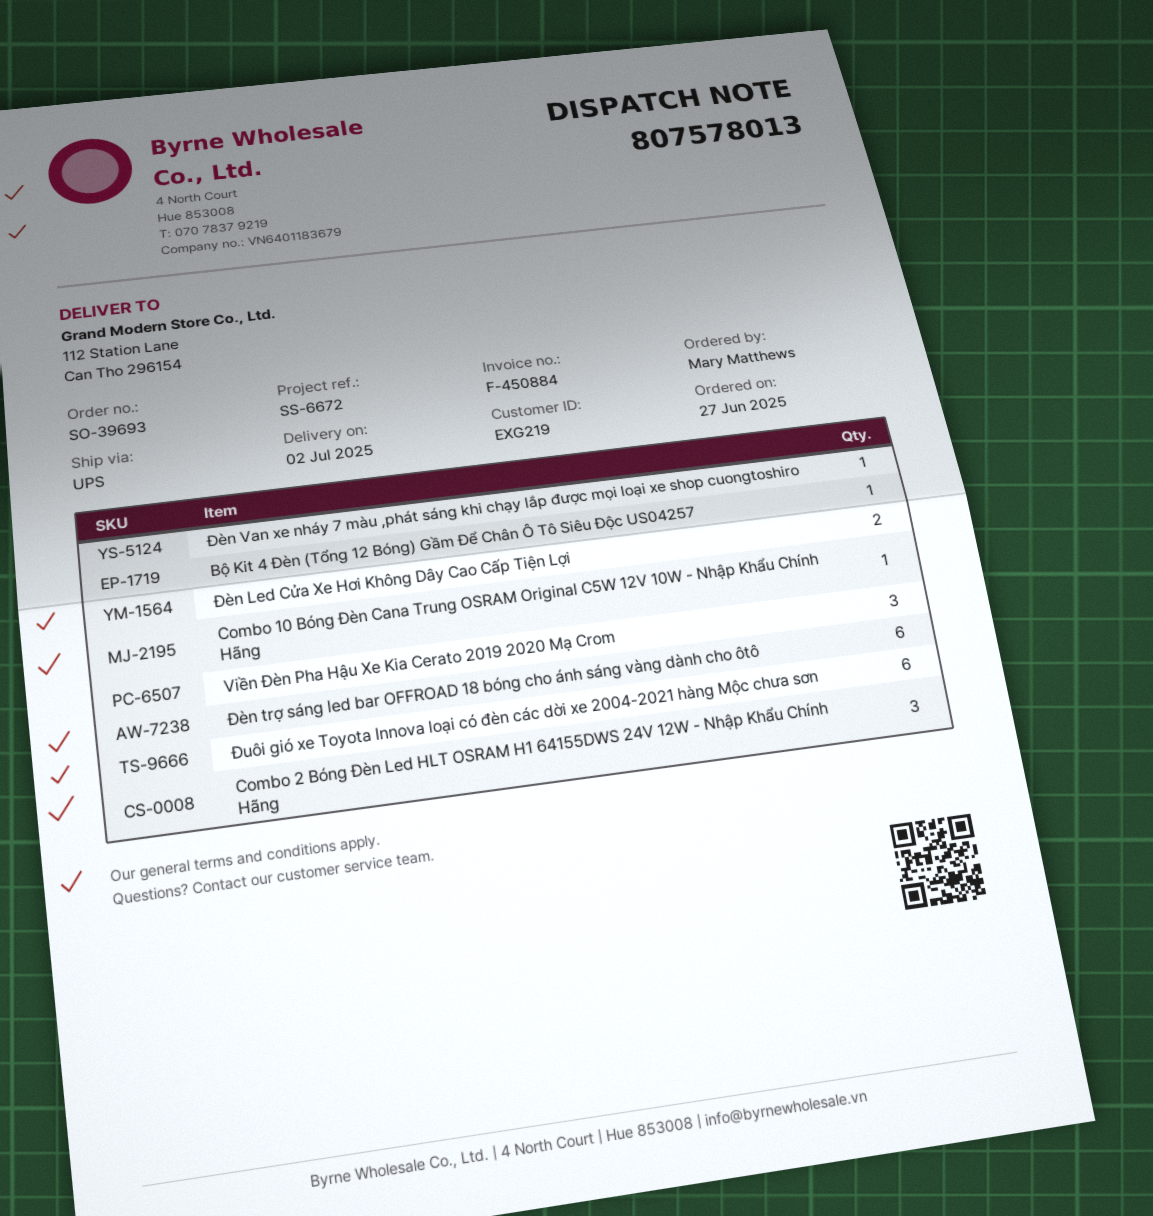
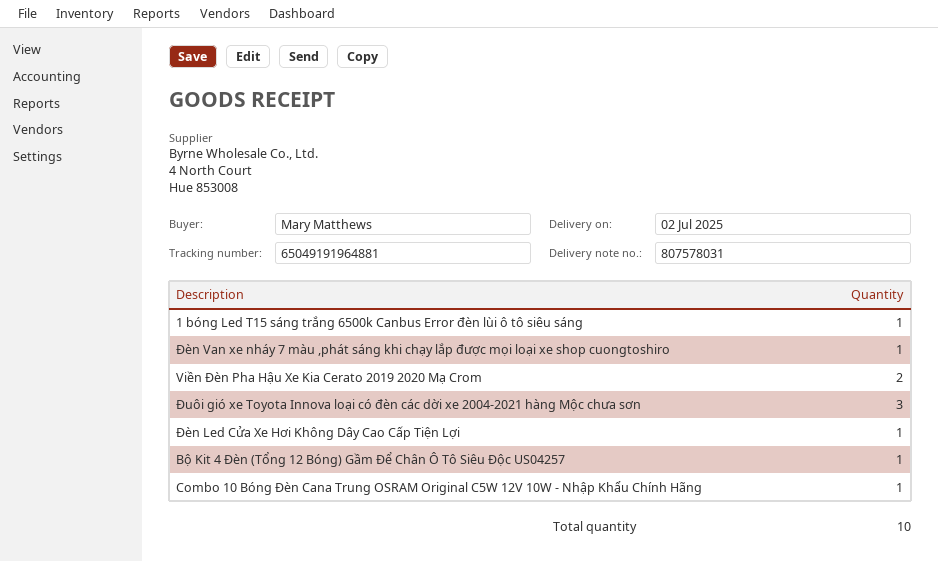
delivery note number: 807578013 -> 807578031
Đèn Led Cửa Xe Hơi Không Dây Cao Cấp Tiện Lợi: 2 -> 1
Viền Đèn Pha Hậu Xe Kia Cerato 2019 2020 Mạ Crom: 3 -> 2
Đèn trợ sáng led bar OFFROAD 18 bóng cho ánh sáng vàng dành cho ôtô: 6 -> none
Đuôi gió xe Toyota Innova loại có đèn các dời xe 2004-2021 hàng Mộc chưa sơn: 6 -> 3
Combo 2 Bóng Đèn Led HLT OSRAM H1 64155DWS 24V 12W - Nhập Khẩu Chính Hãng: 3 -> none
1 bóng Led T15 sáng trắng 6500k Canbus Error đèn lùi ô tô siêu sáng: none -> 1

